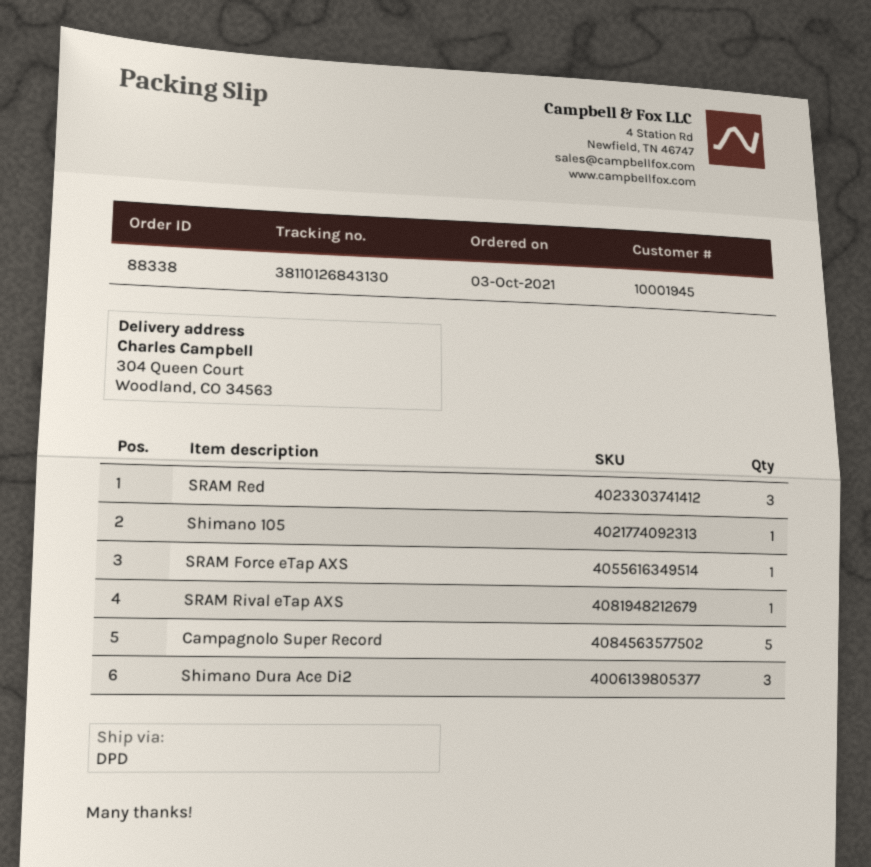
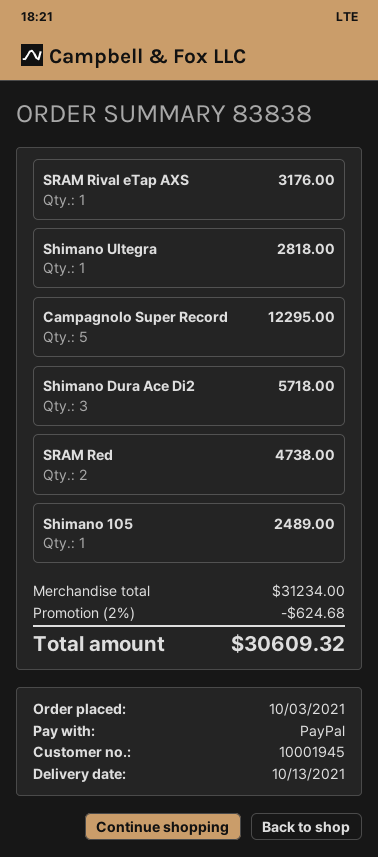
order number: 88338 -> 83838
SRAM Red: 3 -> 2
SRAM Force eTap AXS: 1 -> none
Shimano Ultegra: none -> 1

